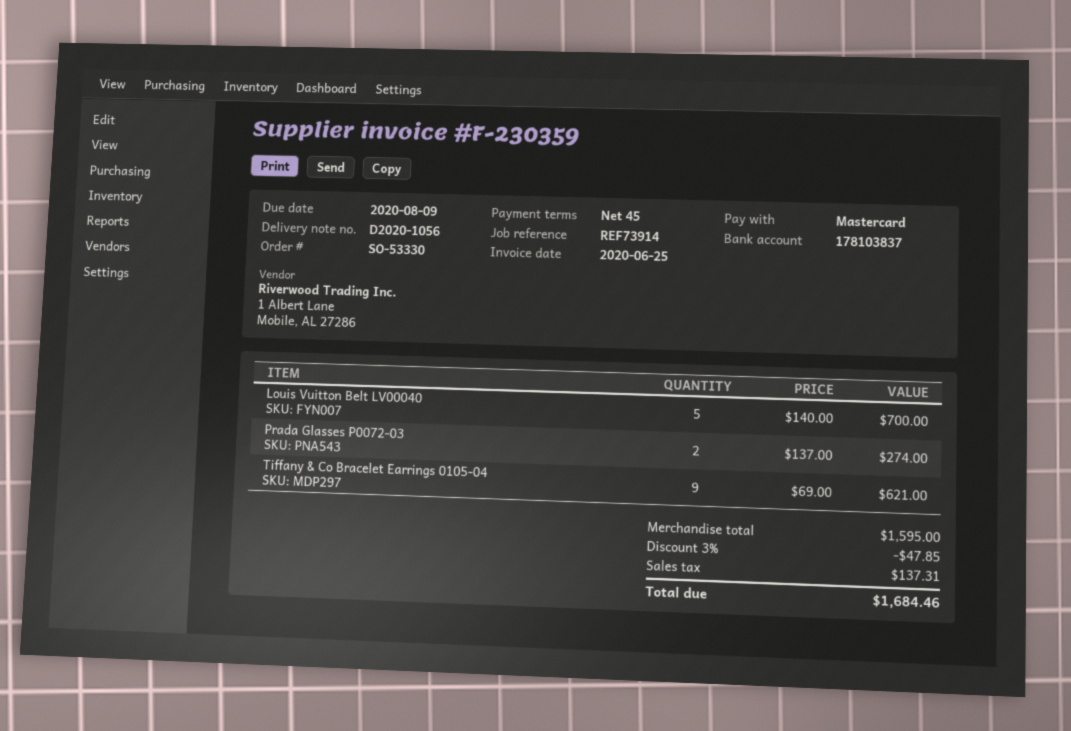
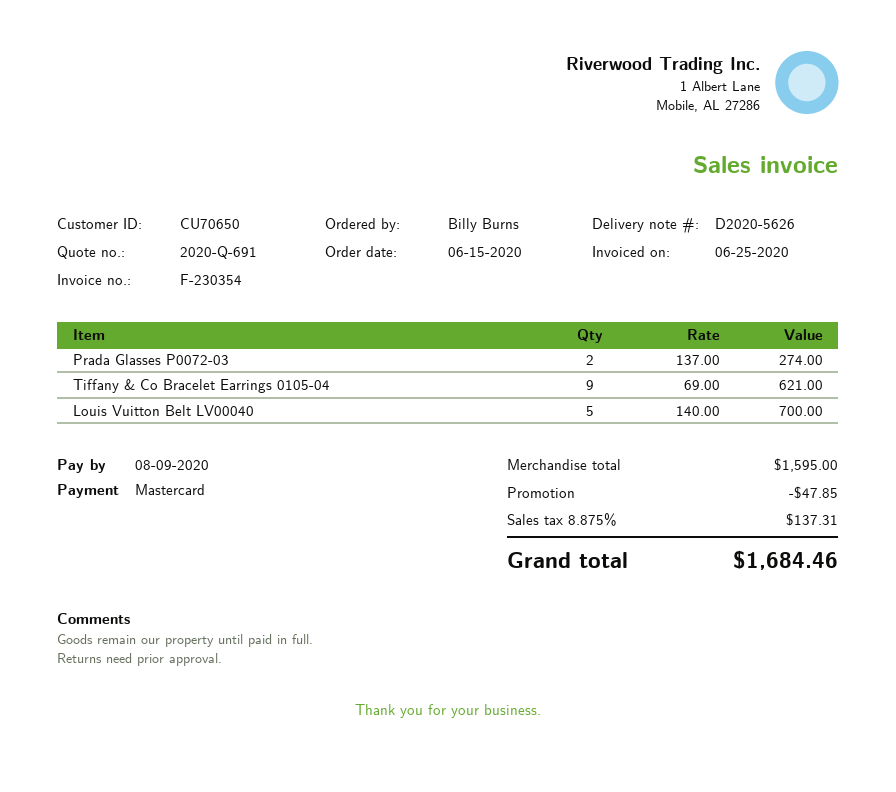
delivery note number: D2020-1056 -> D2020-5626
invoice number: F-230359 -> F-230354

